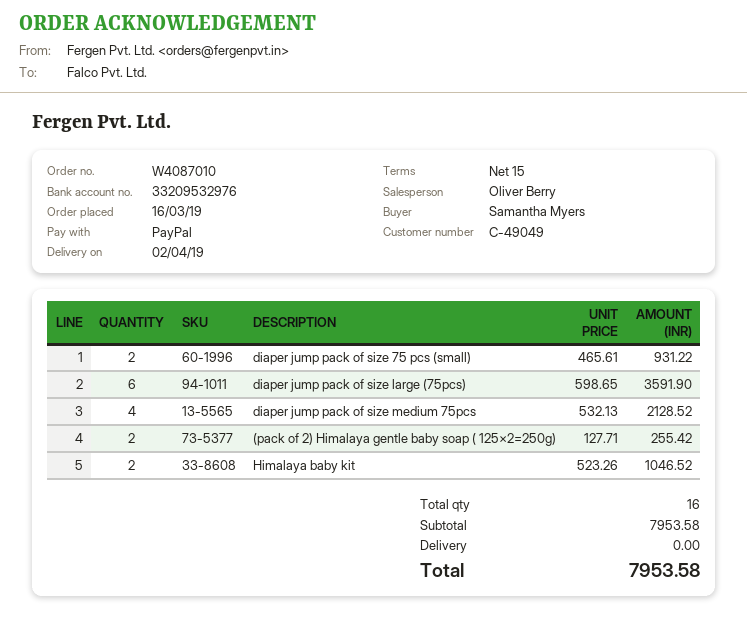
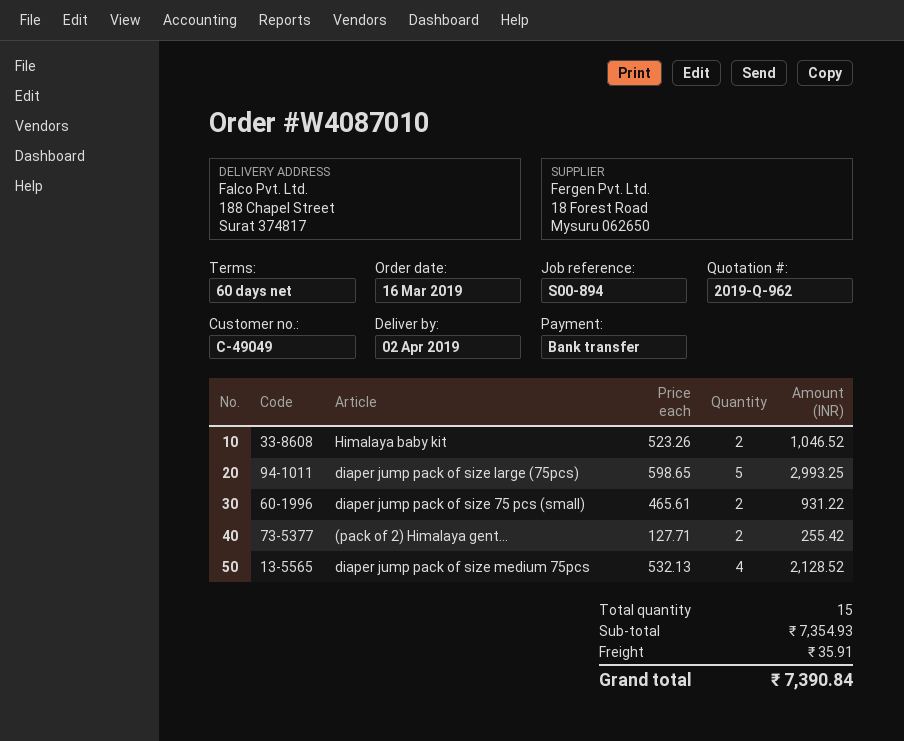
payment terms: 15 days -> 60 days
payment method: PayPal -> bank transfer
diaper jump pack of size large (75pcs): 6 x 598.65 = 3591.90 -> 5 x 598.65 = 2993.25
total quantity: 16 -> 15
subtotal: 7953.58 -> 7354.93
shipping: 0.00 -> 35.91
total: 7953.58 -> 7390.84

